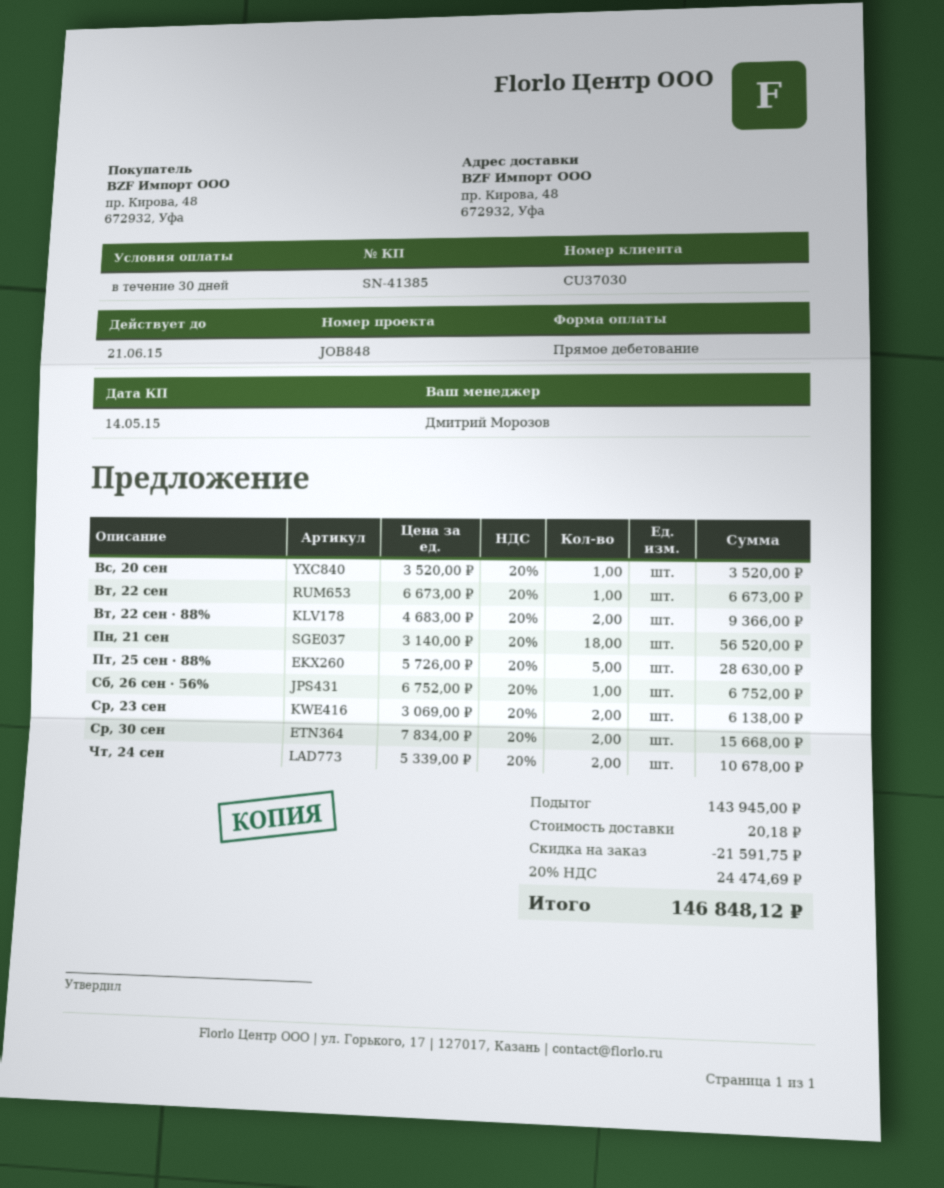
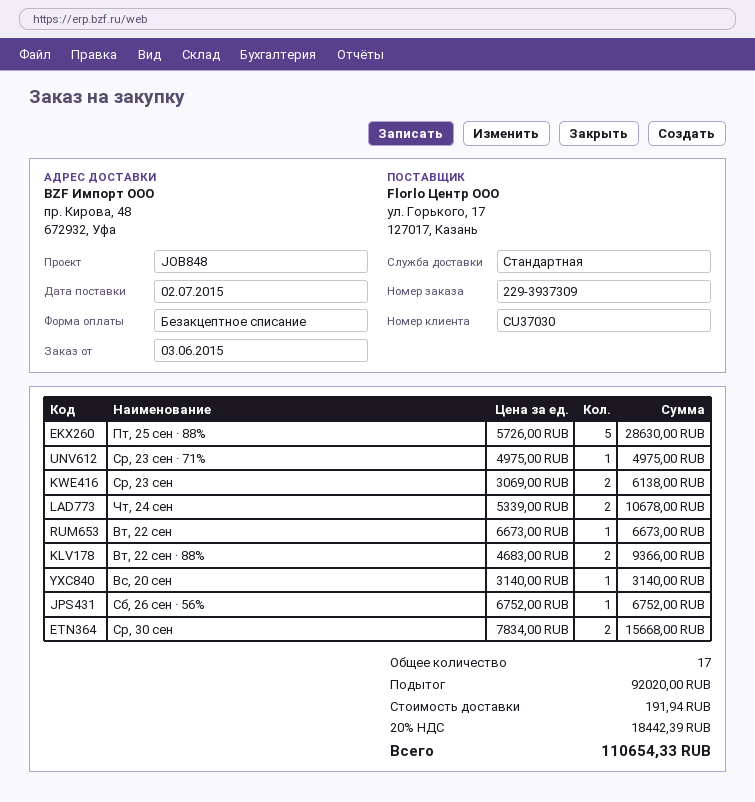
Вс, 20 сен: 1 x 3520.00 = 3520.00 -> 1 x 3140.00 = 3140.00
Пн, 21 сен: 18 x 3140.00 = 56520.00 -> none
Ср, 23 сен · 71%: none -> 1 x 4975.00 = 4975.00
subtotal: 143945.00 -> 92020.00
discount: 21591.75 -> none
shipping: 20.18 -> 191.94
tax: 20% = 24474.69 -> 20% = 18442.39
total: 146848.12 -> 110654.33

